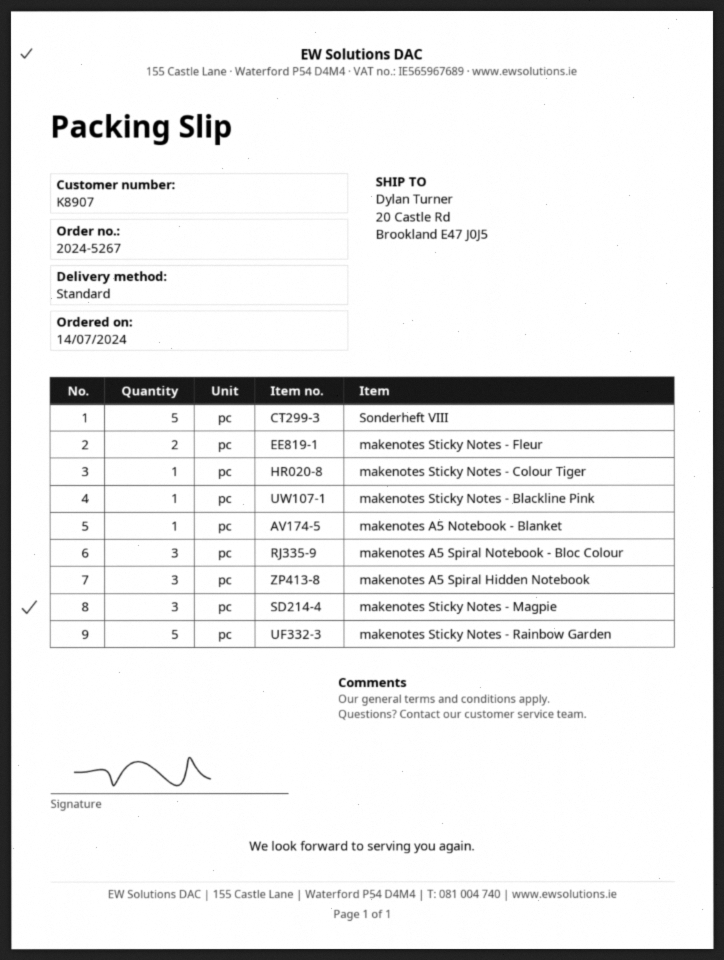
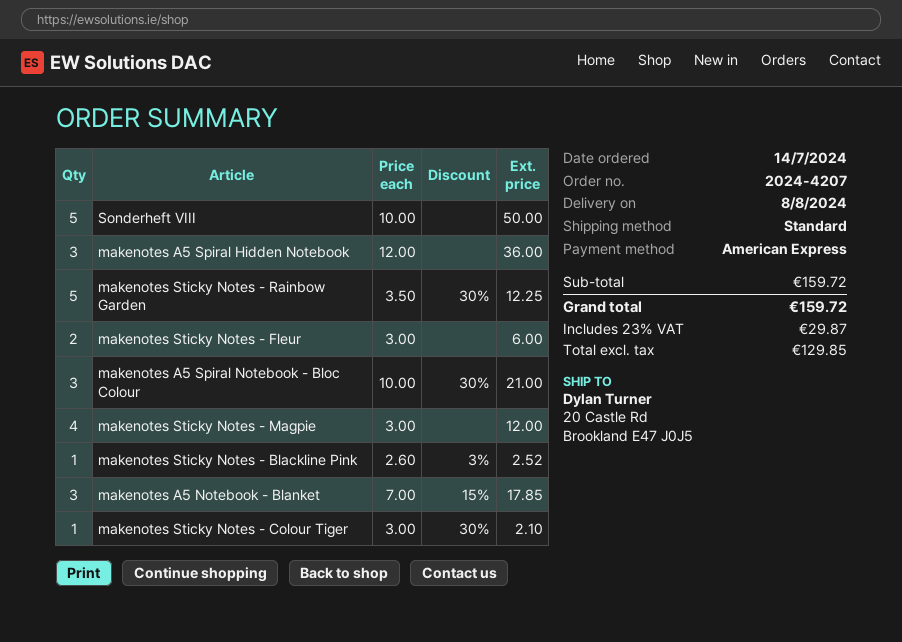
order number: 2024-5267 -> 2024-4207
makenotes A5 Notebook - Blanket: 1 -> 3
makenotes Sticky Notes - Magpie: 3 -> 4

